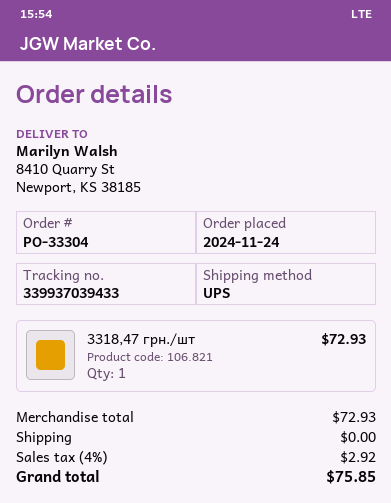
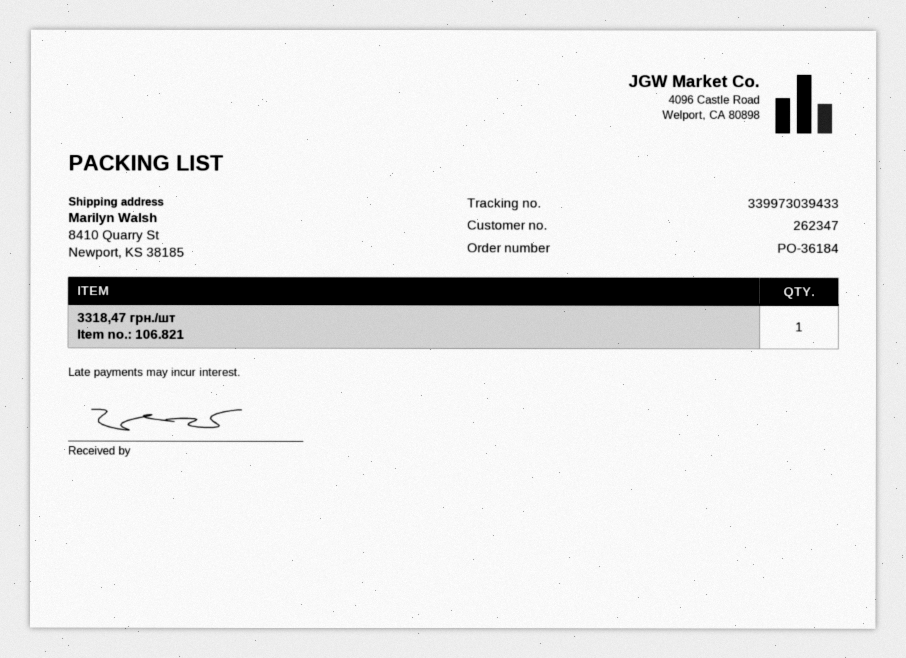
order number: PO-33304 -> PO-36184
tracking number: 339937039433 -> 339973039433

